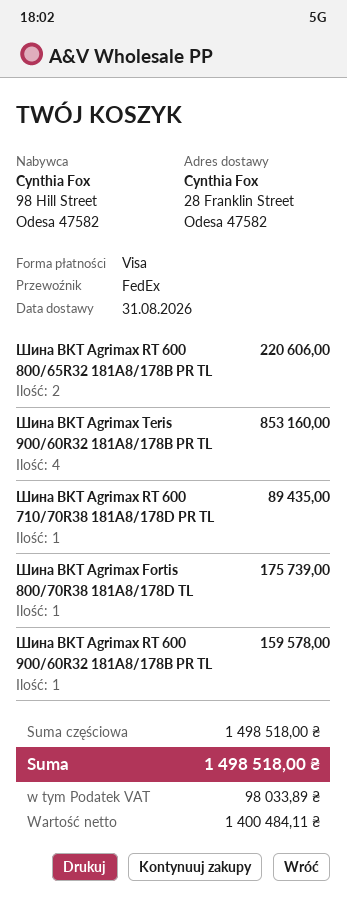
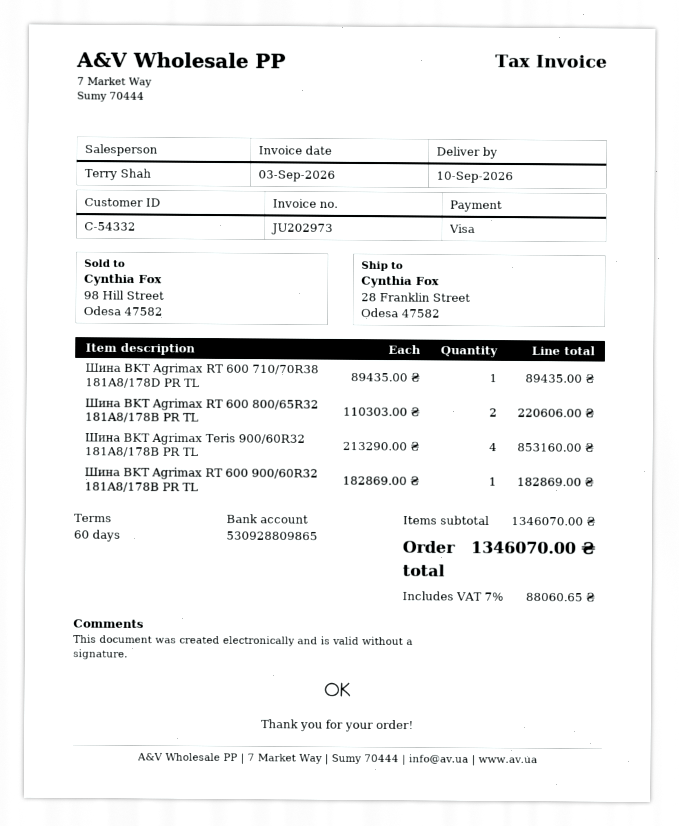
delivery date: 2026-08-31 -> 2026-09-10
Шина BKT Agrimax Fortis 800/70R38 181A8/178D TL: 1 for 175739.00 -> none
Шина BKT Agrimax RT 600 900/60R32 181A8/178B PR TL: 1 for 159578.00 -> 1 for 182869.00
subtotal: 1498518.00 -> 1346070.00
tax: 98033.89 -> 88060.65
total: 1498518.00 -> 1346070.00

